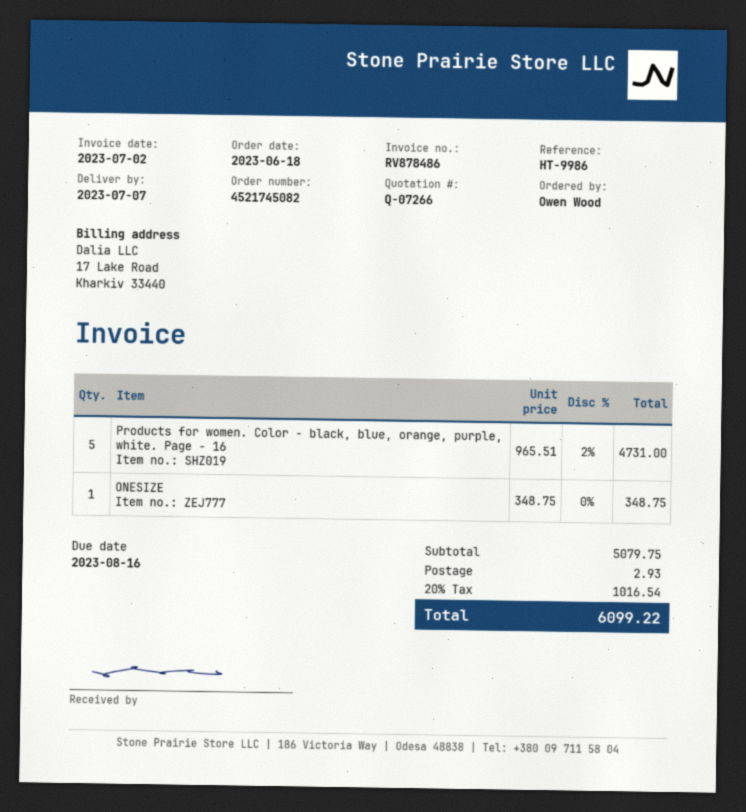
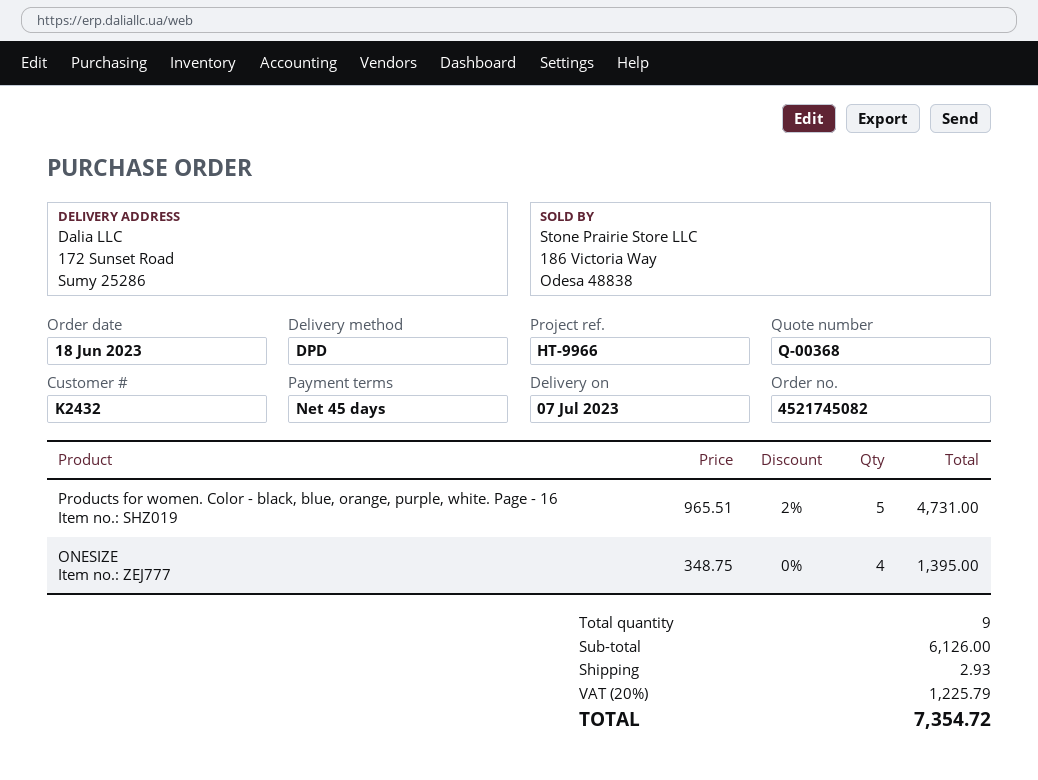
quote number: Q-07266 -> Q-00368
reference: HT-9986 -> HT-9966
ONESIZE: 1 x 348.75 = 348.75 -> 4 x 348.75 = 1395.00
subtotal: 5079.75 -> 6126.00
tax: 20% = 1016.54 -> 20% = 1225.79
total: 6099.22 -> 7354.72

